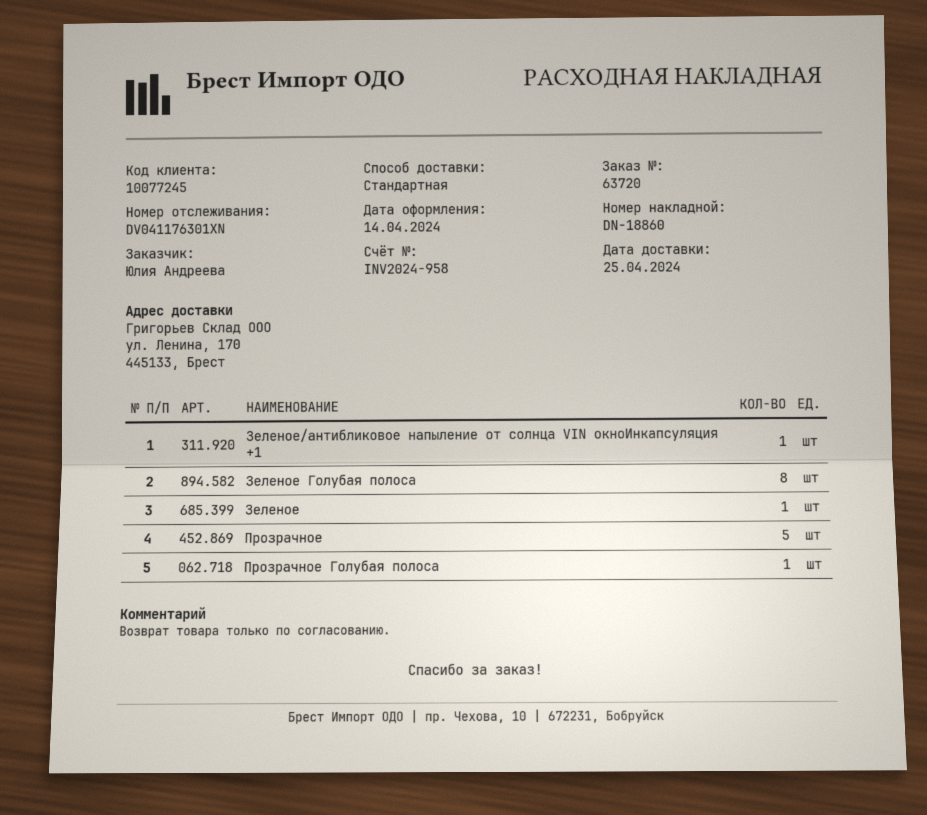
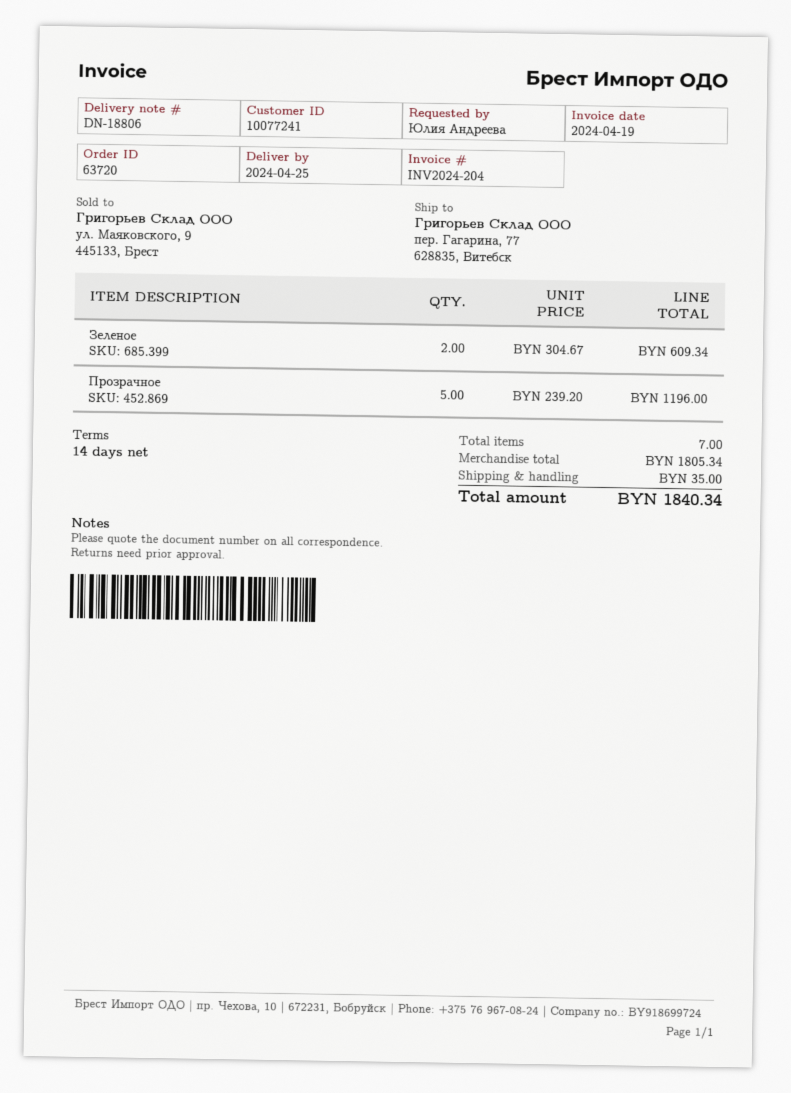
delivery note number: DN-18860 -> DN-18806
invoice number: INV2024-958 -> INV2024-204
customer number: 10077245 -> 10077241
ship to: ул. Ленина, 170, 445133, Брест -> пер. Гагарина, 77, 628835, Витебск
Зеленое/антибликовое напыление от солнца VIN окноИнкапсуляция +1: 1 -> none
Зеленое Голубая полоса: 8 -> none
Зеленое: 1 -> 2
Прозрачное Голубая полоса: 1 -> none

